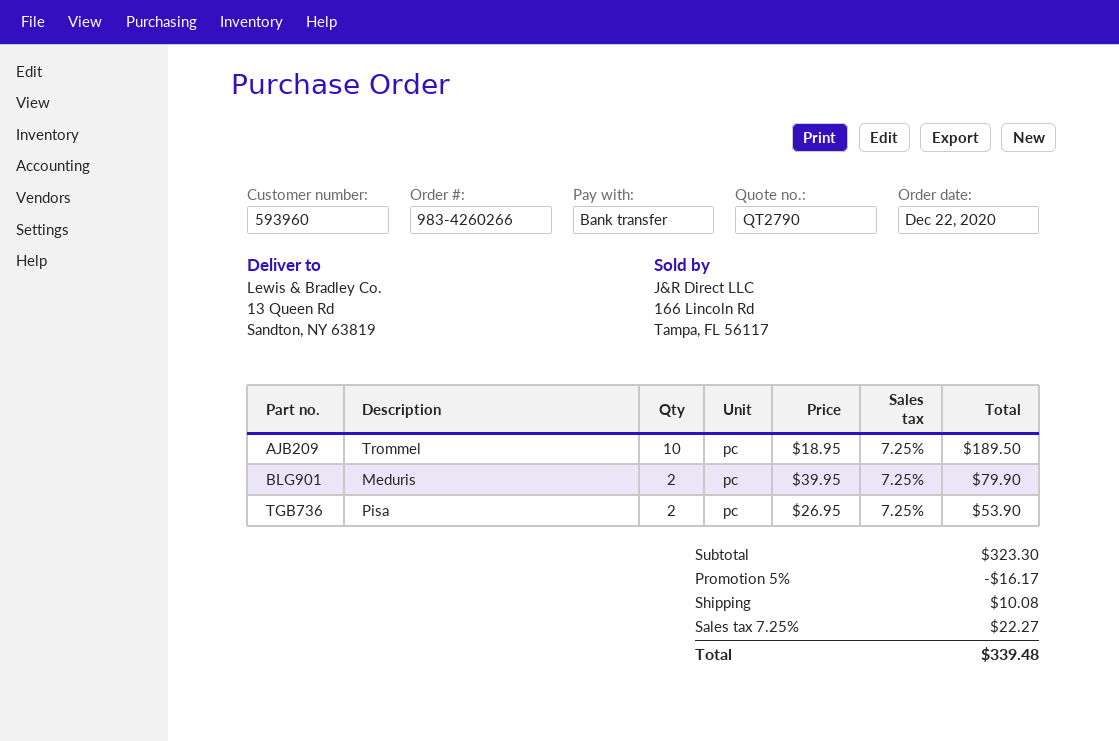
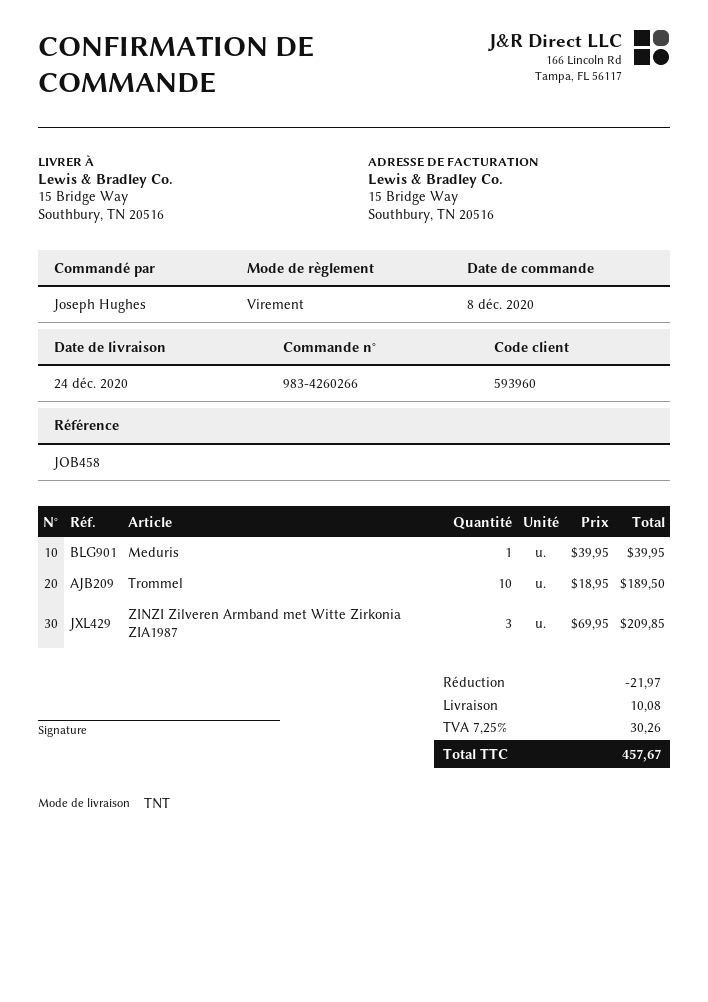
order date: 2020-12-22 -> 2020-12-08
ship to: 13 Queen Rd, Sandton, NY 63819 -> 15 Bridge Way, Southbury, TN 20516
Meduris: 2 x 39.95 = 79.90 -> 1 x 39.95 = 39.95
Pisa: 2 x 26.95 = 53.90 -> none
ZINZI Zilveren Armband met Witte Zirkonia ZIA1987: none -> 3 x 69.95 = 209.85
discount: 16.17 -> 21.97
tax: 7.25% = 22.27 -> 7.25% = 30.26
total: 339.48 -> 457.67

